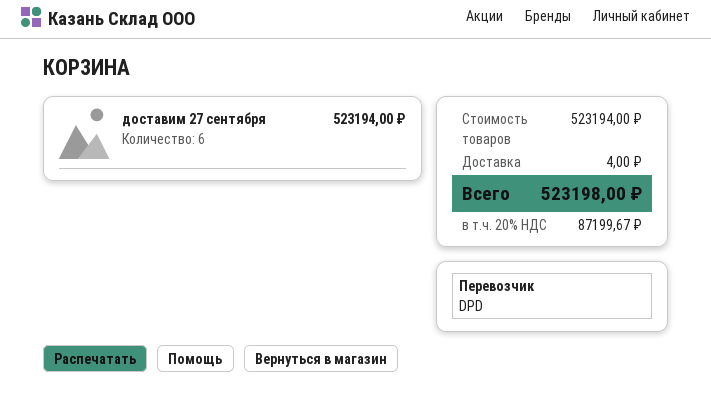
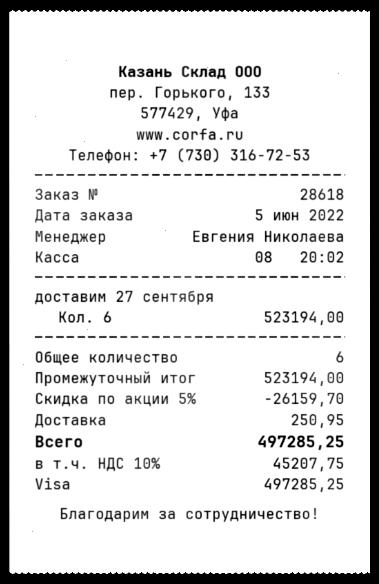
discount: none -> 5% = 26159.70
shipping: 4.00 -> 250.95
tax: 20% = 87199.67 -> 10% = 45207.75
total: 523198.00 -> 497285.25

